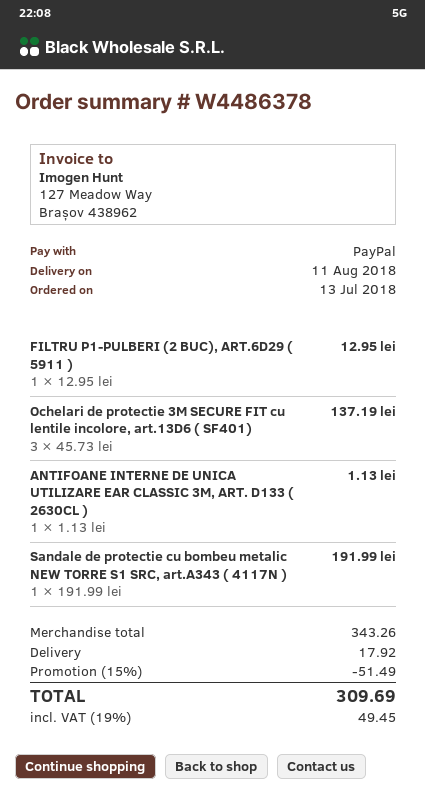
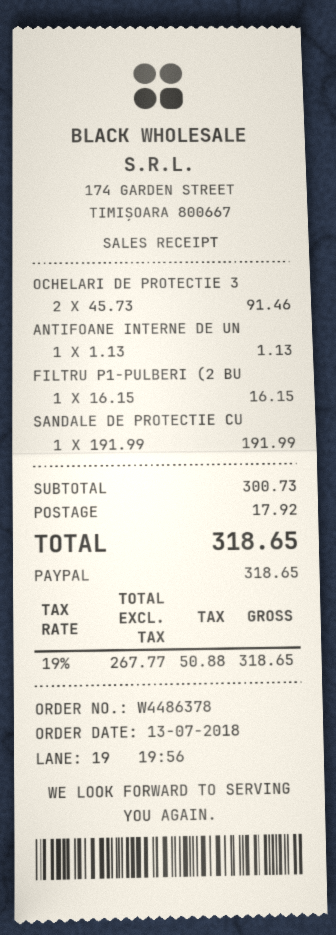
FILTRU P1-PULBERI (2 BUC), ART.6D29 ( 5911 ): 1 x 12.95 = 12.95 -> 1 x 16.15 = 16.15
Ochelari de protectie 3M SECURE FIT cu lentile incolore, art.13D6 ( SF401): 3 x 45.73 = 137.19 -> 2 x 45.73 = 91.46
subtotal: 343.26 -> 300.73
discount: 15% = 51.49 -> none
tax: 19% = 49.45 -> 19% = 50.88
total: 309.69 -> 318.65

